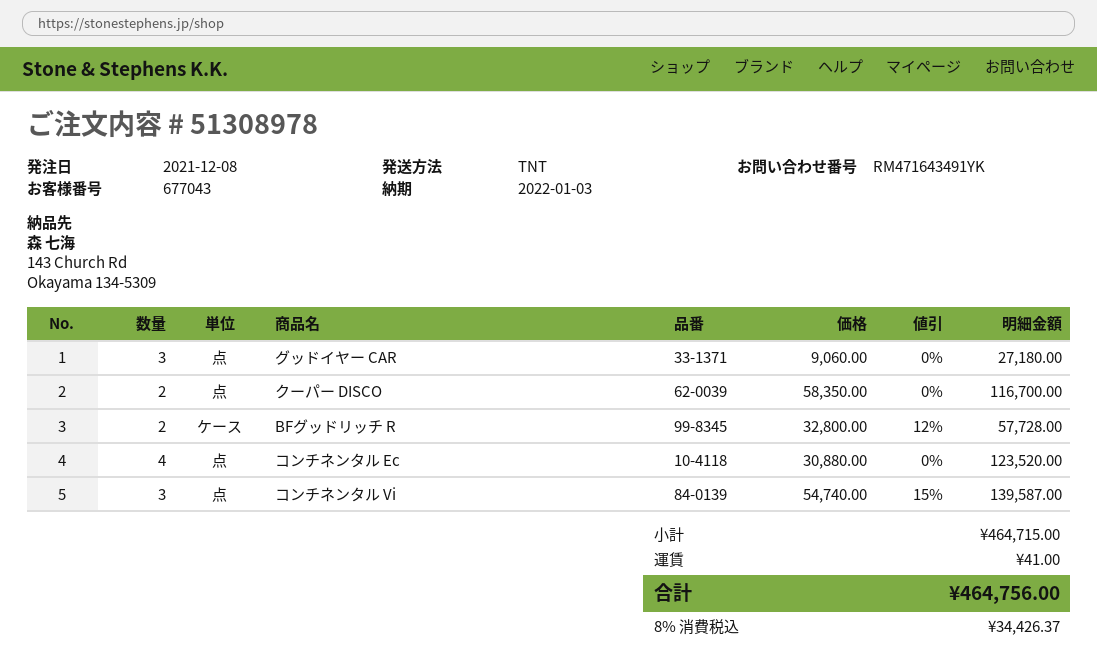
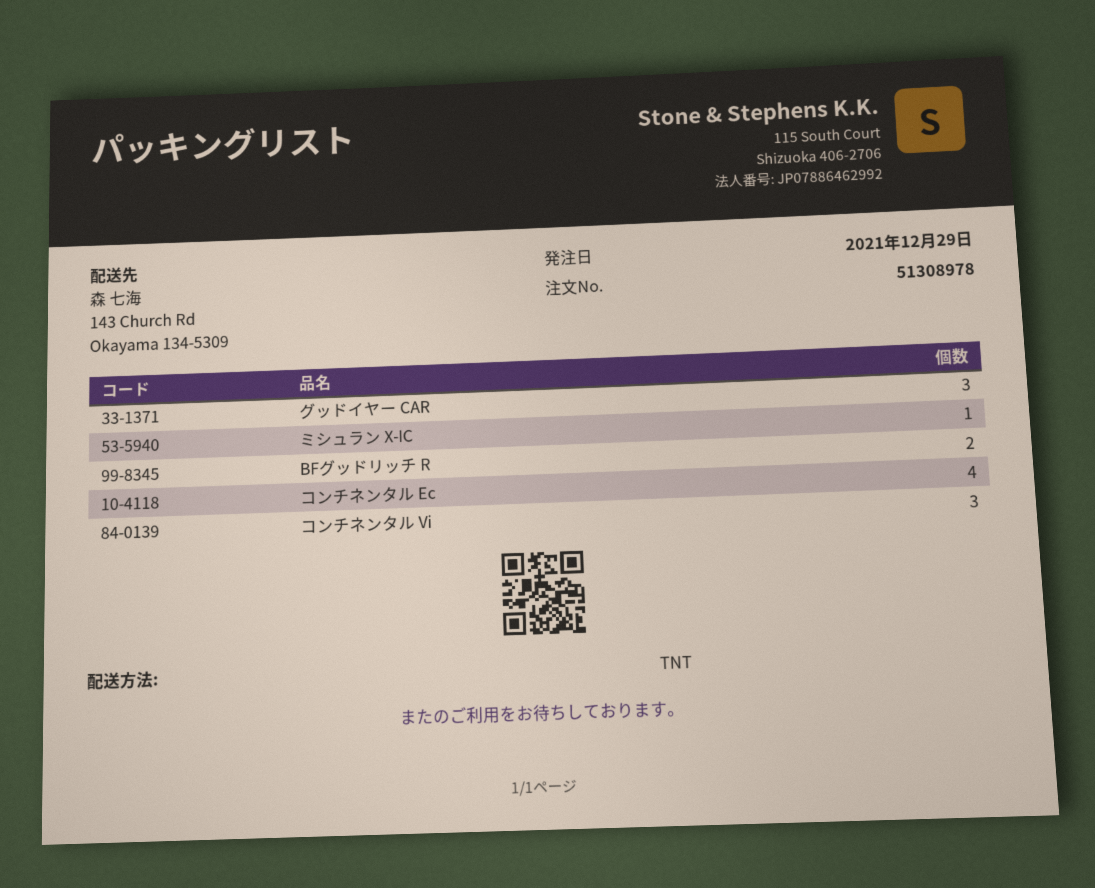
order date: 2021-12-08 -> 2021-12-29
クーパー DISCO: 2 -> none
ミシュラン X-IC: none -> 1

